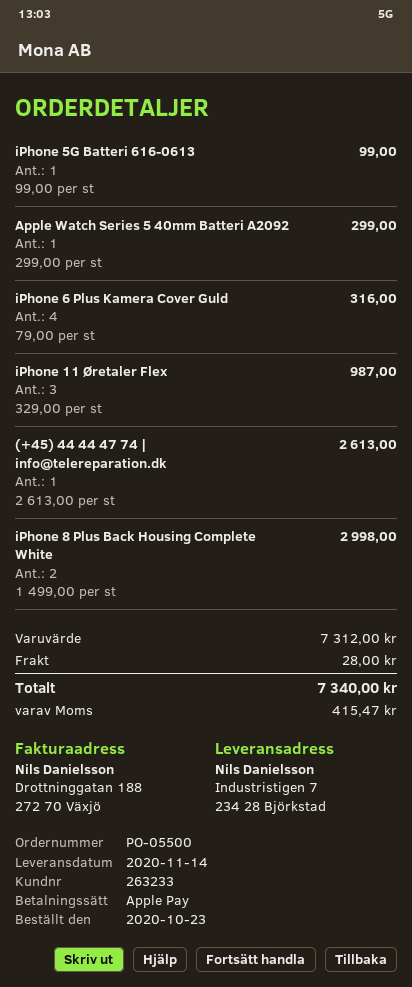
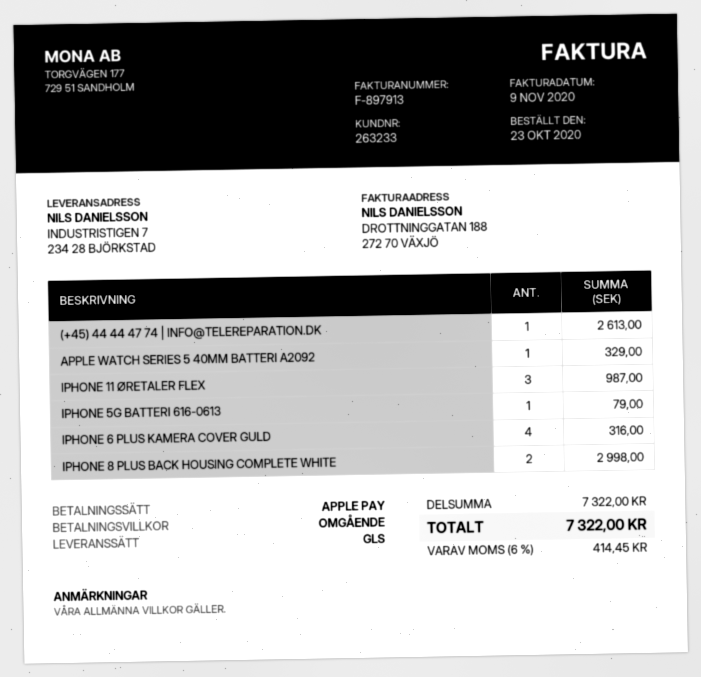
iPhone 5G Batteri 616-0613: 1 for 99.00 -> 1 for 79.00
Apple Watch Series 5 40mm Batteri A2092: 1 for 299.00 -> 1 for 329.00
subtotal: 7312.00 -> 7322.00
shipping: 28.00 -> none
tax: 415.47 -> 414.45
total: 7340.00 -> 7322.00

